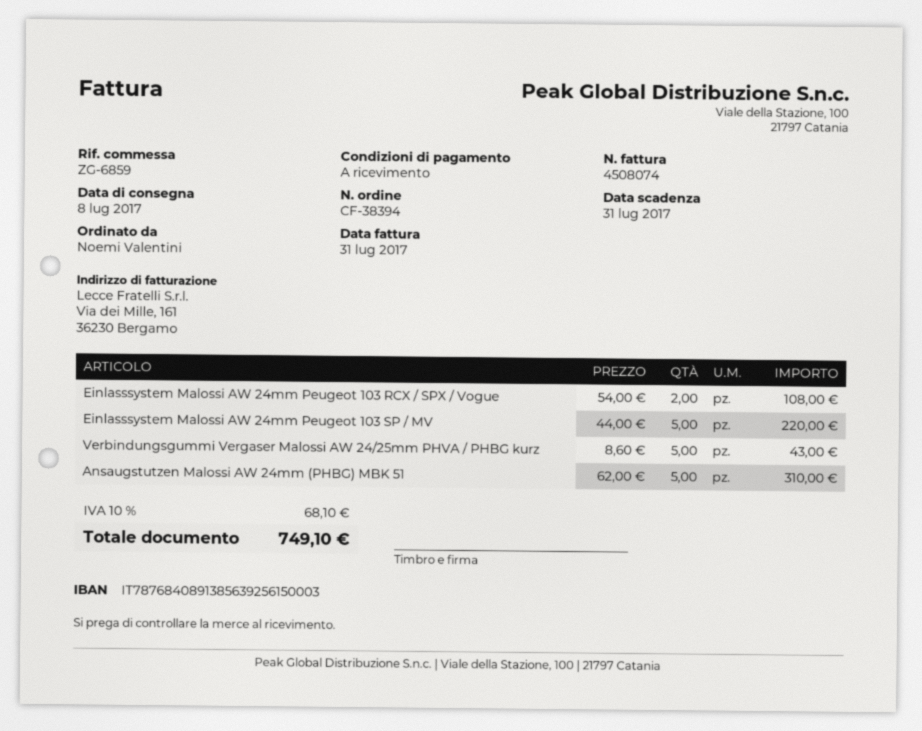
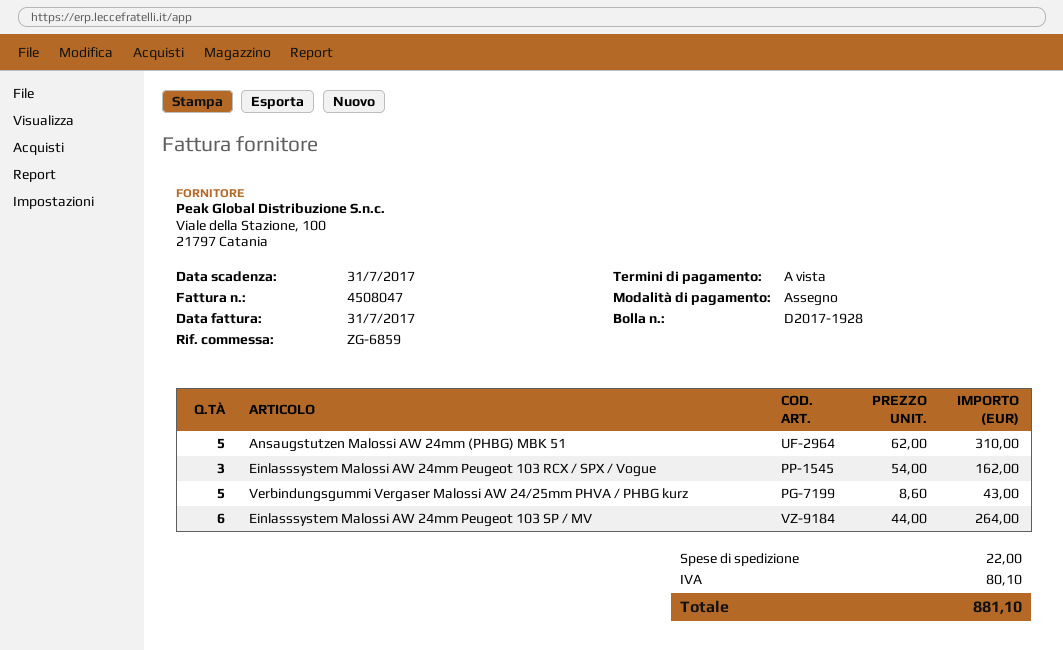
invoice number: 4508074 -> 4508047
Einlasssystem Malossi AW 24mm Peugeot 103 RCX / SPX / Vogue: 2 x 54.00 = 108.00 -> 3 x 54.00 = 162.00
Einlasssystem Malossi AW 24mm Peugeot 103 SP / MV: 5 x 44.00 = 220.00 -> 6 x 44.00 = 264.00
shipping: none -> 22.00
tax: 68.10 -> 80.10
total: 749.10 -> 881.10

